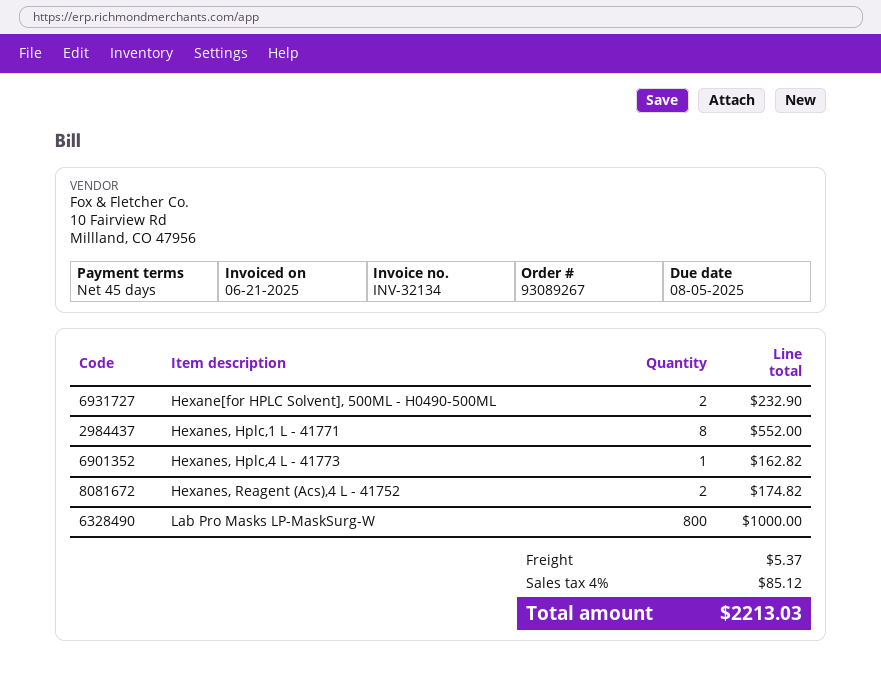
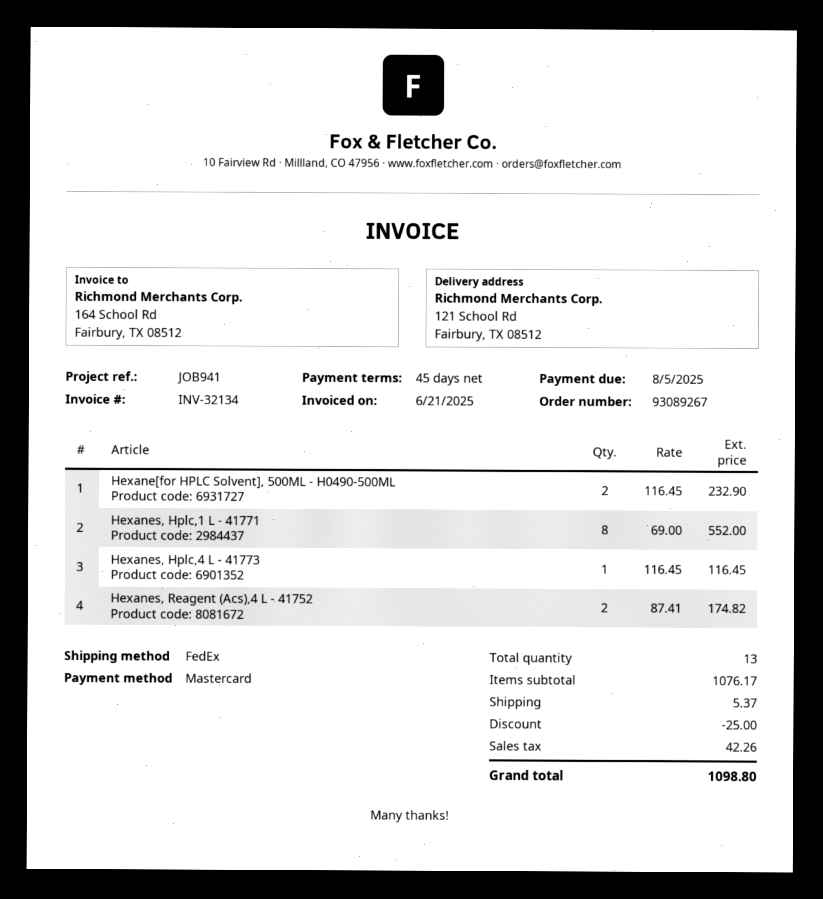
Hexanes, Hplc,4 L - 41773: 1 for 162.82 -> 1 for 116.45
Lab Pro Masks LP-MaskSurg-W: 800 for 1000.00 -> none
discount: none -> 25.00
tax: 85.12 -> 42.26
total: 2213.03 -> 1098.80

